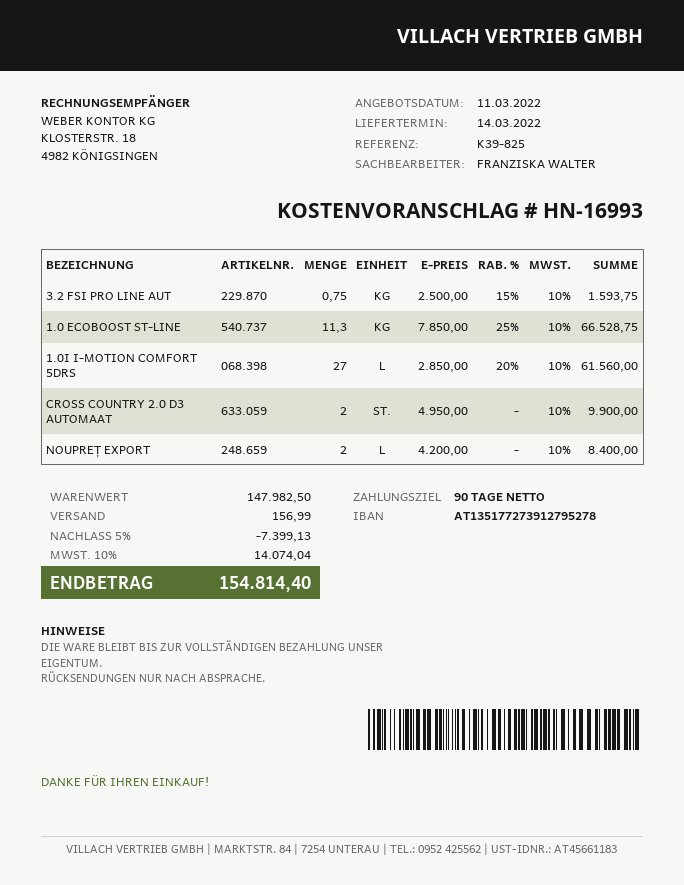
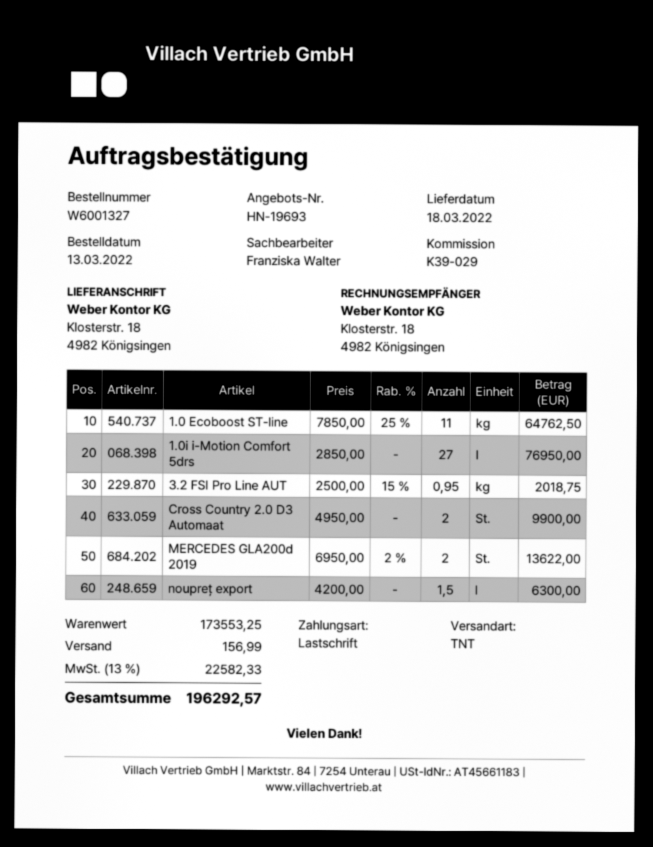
quote number: HN-16993 -> HN-19693
delivery date: 2022-03-14 -> 2022-03-18
reference: K39-825 -> K39-029
3.2 FSI PRO LINE AUT: 0.75 x 2500.00 - 15% = 1593.75 -> 0.95 x 2500.00 - 15% = 2018.75
1.0 ECOBOOST ST-LINE: 11.3 x 7850.00 - 25% = 66528.75 -> 11 x 7850.00 - 25% = 64762.50
1.0I I-MOTION COMFORT 5DRS: 27 x 2850.00 - 20% = 61560.00 -> 27 x 2850.00 = 76950.00
NOUPREȚ EXPORT: 2 x 4200.00 = 8400.00 -> 1.5 x 4200.00 = 6300.00
MERCEDES GLA200d 2019: none -> 2 x 6950.00 - 2% = 13622.00
subtotal: 147982.50 -> 173553.25
discount: 5% = 7399.13 -> none
tax: 10% = 14074.04 -> 13% = 22582.33
total: 154814.40 -> 196292.57

